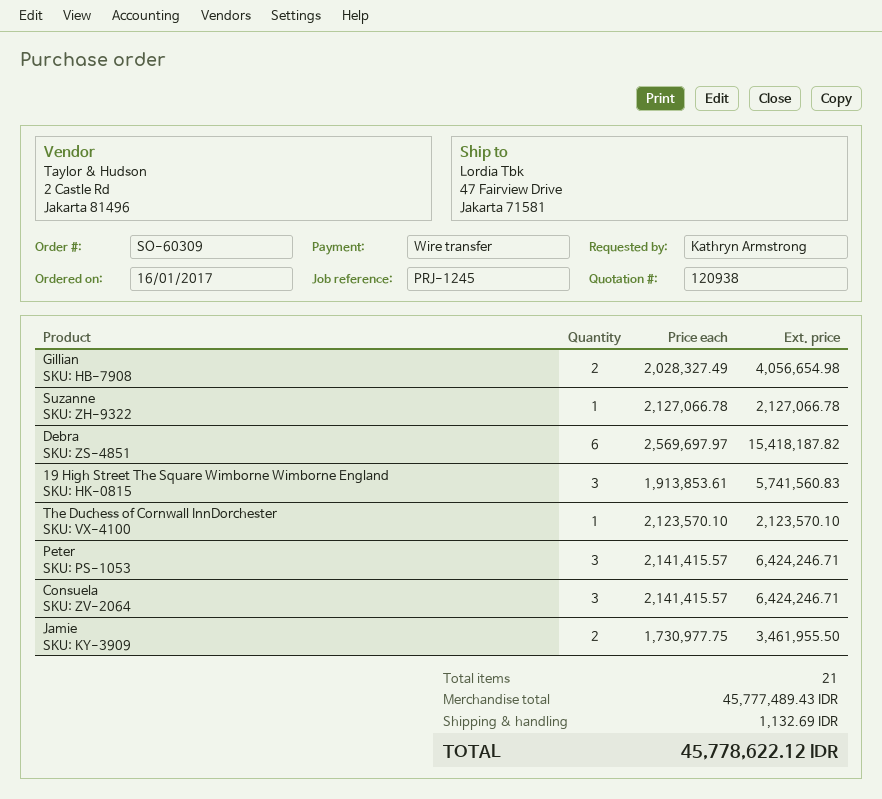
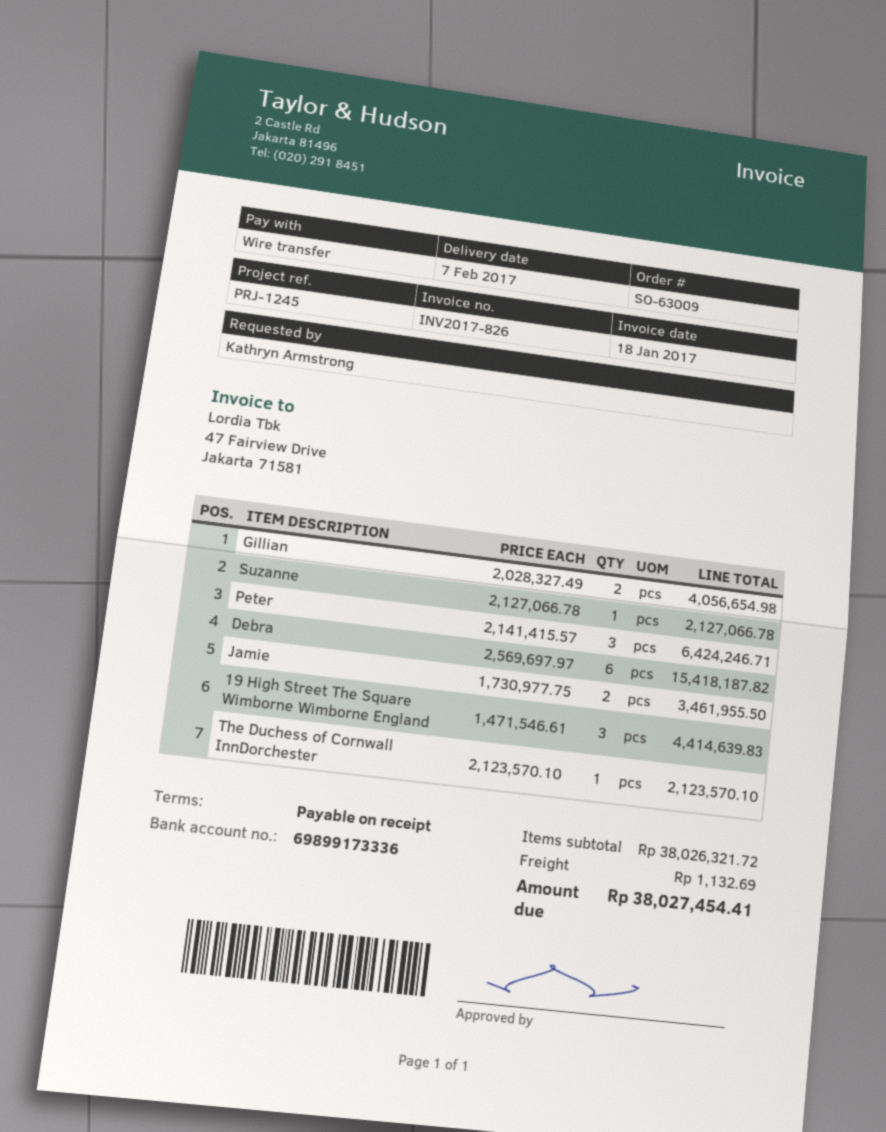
order number: SO-60309 -> SO-63009
19 High Street The Square Wimborne Wimborne England: 3 x 1913853.61 = 5741560.83 -> 3 x 1471546.61 = 4414639.83
Consuela: 3 x 2141415.57 = 6424246.71 -> none
subtotal: 45777489.43 -> 38026321.72
total: 45778622.12 -> 38027454.41

